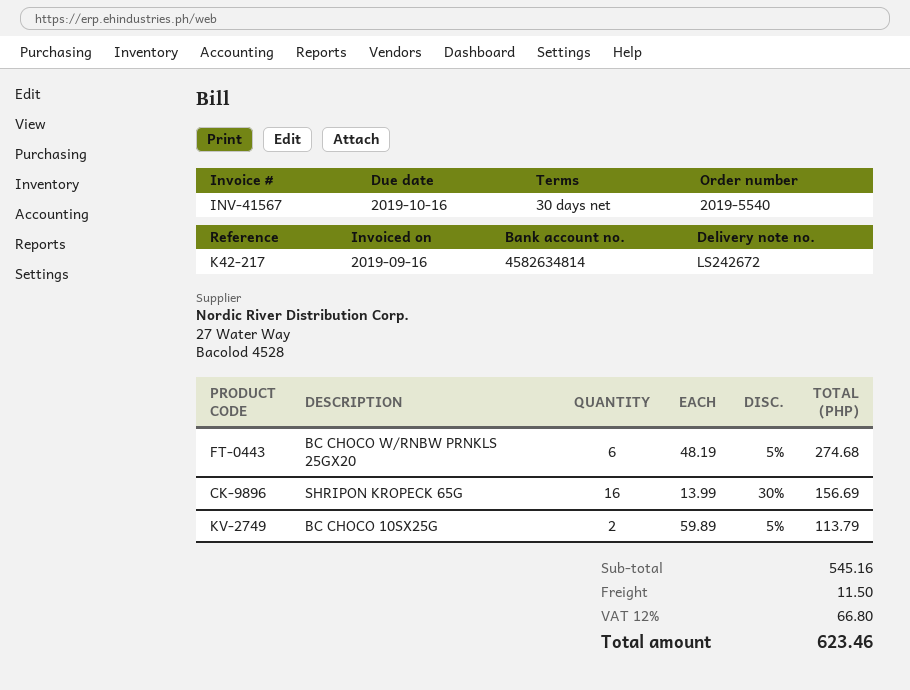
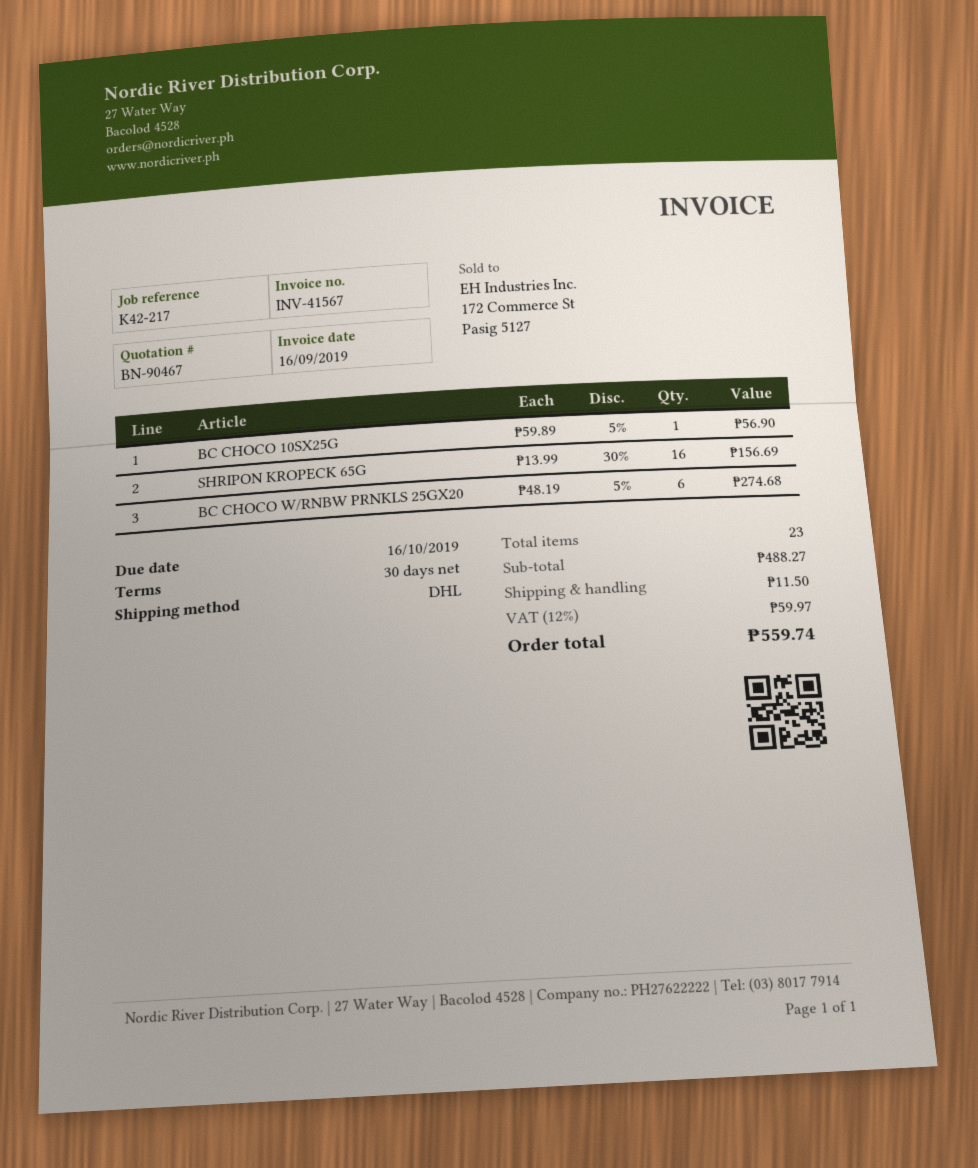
BC CHOCO 10SX25G: 2 x 59.89 - 5% = 113.79 -> 1 x 59.89 - 5% = 56.90
subtotal: 545.16 -> 488.27
tax: 12% = 66.80 -> 12% = 59.97
total: 623.46 -> 559.74

